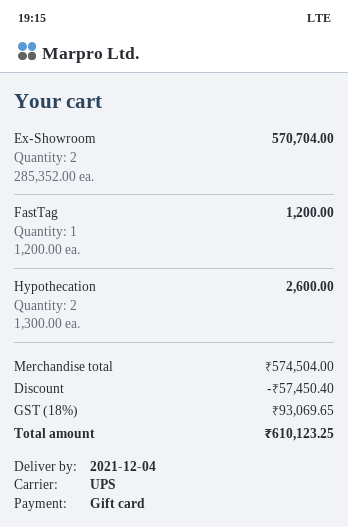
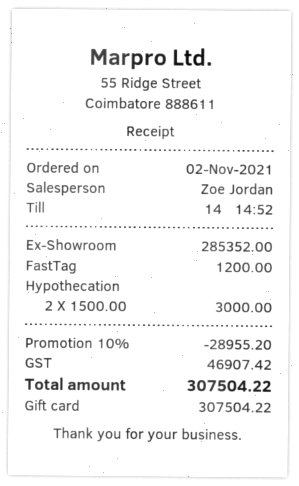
Ex-Showroom: 2 x 285352.00 = 570704.00 -> 1 x 285352.00 = 285352.00
Hypothecation: 2 x 1300.00 = 2600.00 -> 2 x 1500.00 = 3000.00
discount: 57450.40 -> 28955.20
tax: 93069.65 -> 46907.42
total: 610123.25 -> 307504.22

